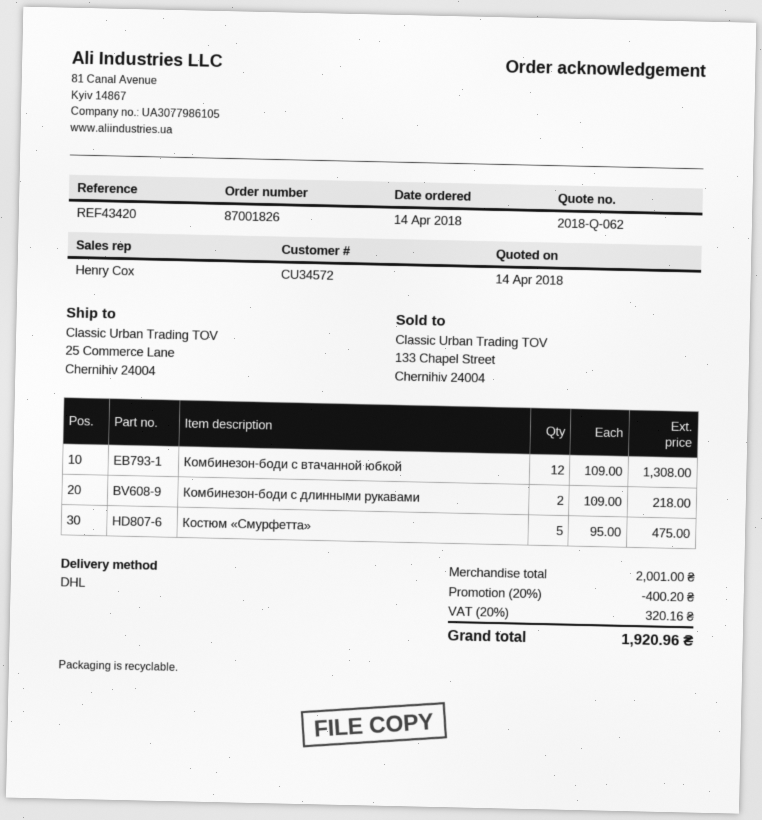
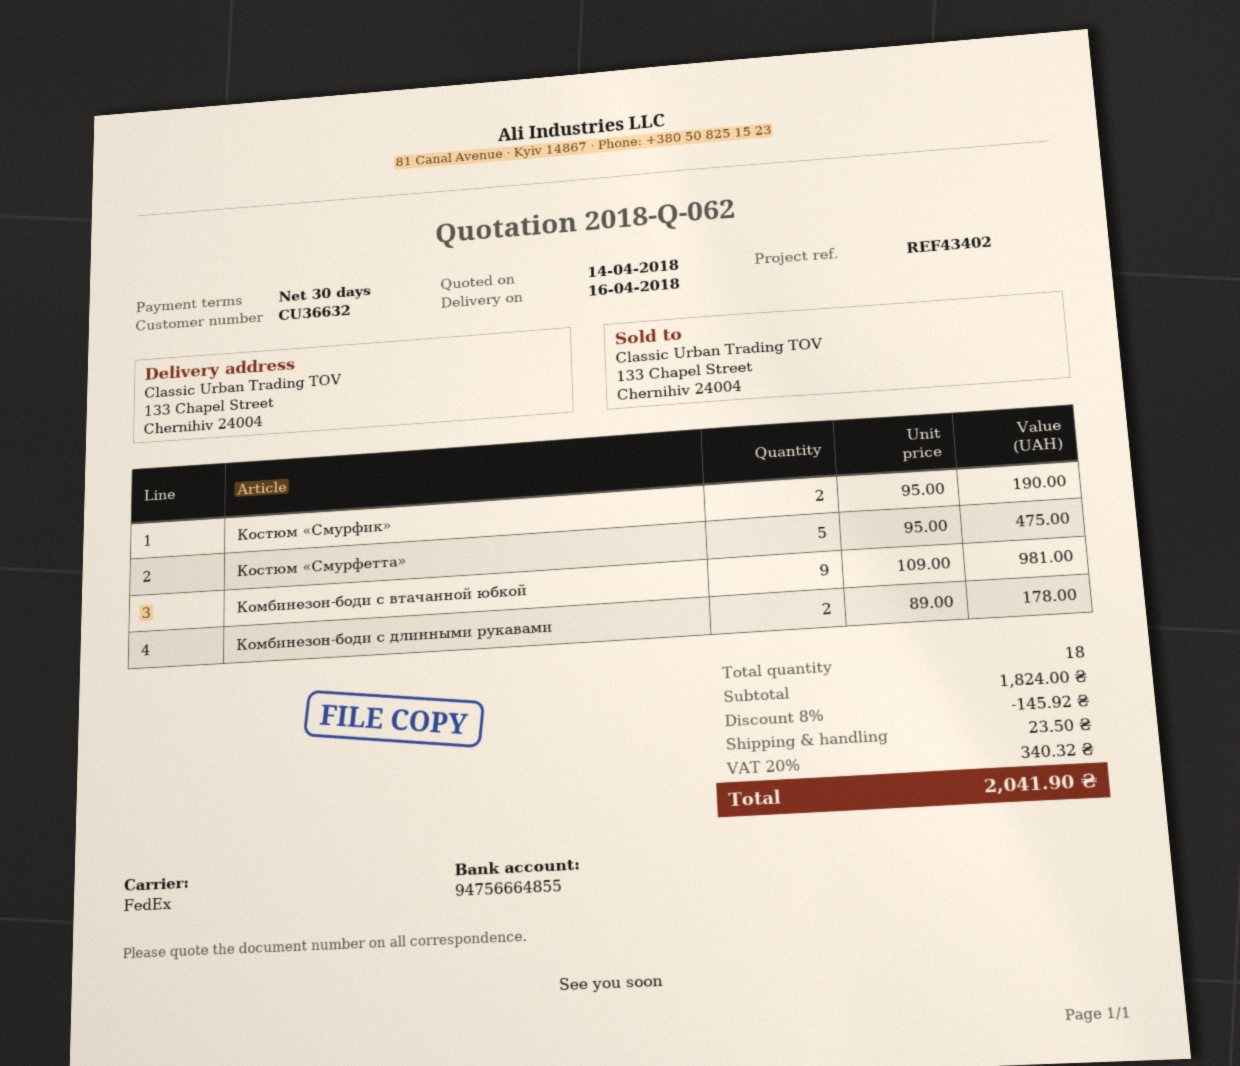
customer number: CU34572 -> CU36632
reference: REF43420 -> REF43402
shipping method: DHL -> FedEx
ship to: 25 Commerce Lane, Chernihiv 24004 -> 133 Chapel Street, Chernihiv 24004
Комбинезон-боди с втачанной юбкой: 12 x 109.00 = 1308.00 -> 9 x 109.00 = 981.00
Комбинезон-боди с длинными рукавами: 2 x 109.00 = 218.00 -> 2 x 89.00 = 178.00
Костюм «Смурфик»: none -> 2 x 95.00 = 190.00
subtotal: 2001.00 -> 1824.00
discount: 20% = 400.20 -> 8% = 145.92
shipping: none -> 23.50
tax: 20% = 320.16 -> 20% = 340.32
total: 1920.96 -> 2041.90

